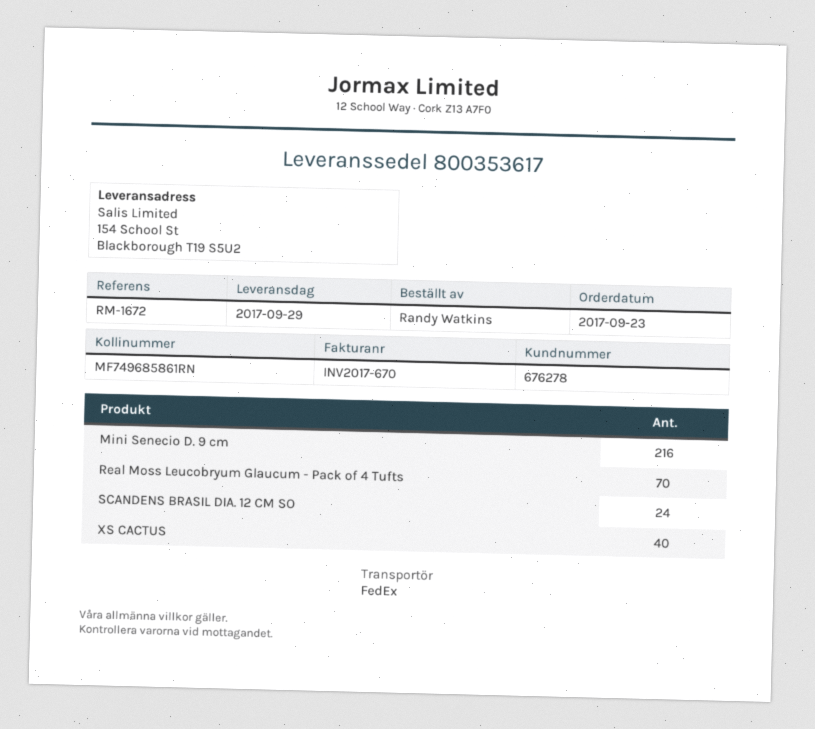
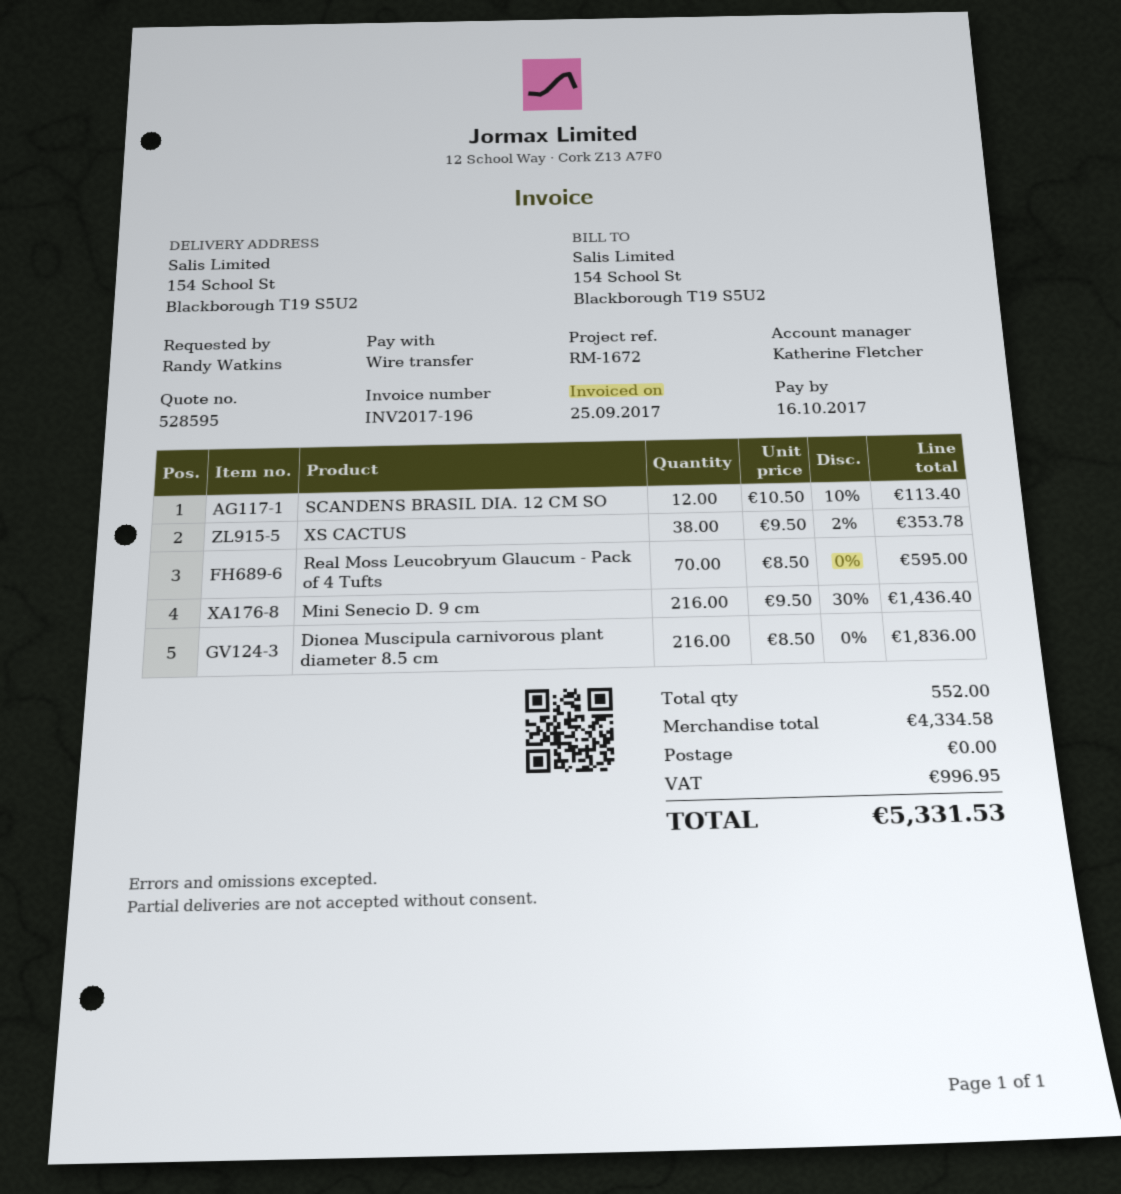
invoice number: INV2017-670 -> INV2017-196
SCANDENS BRASIL DIA. 12 CM SO: 24 -> 12
XS CACTUS: 40 -> 38
Dionea Muscipula carnivorous plant diameter 8.5 cm: none -> 216

